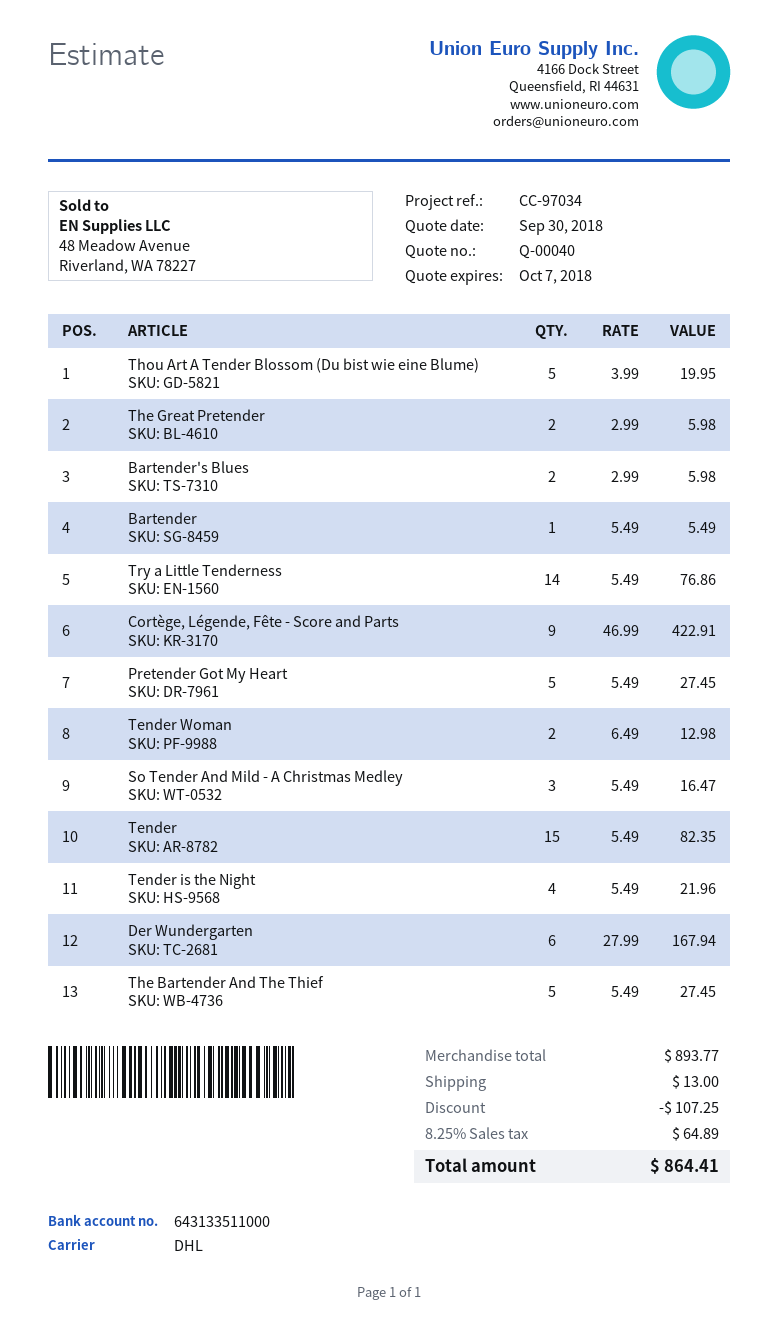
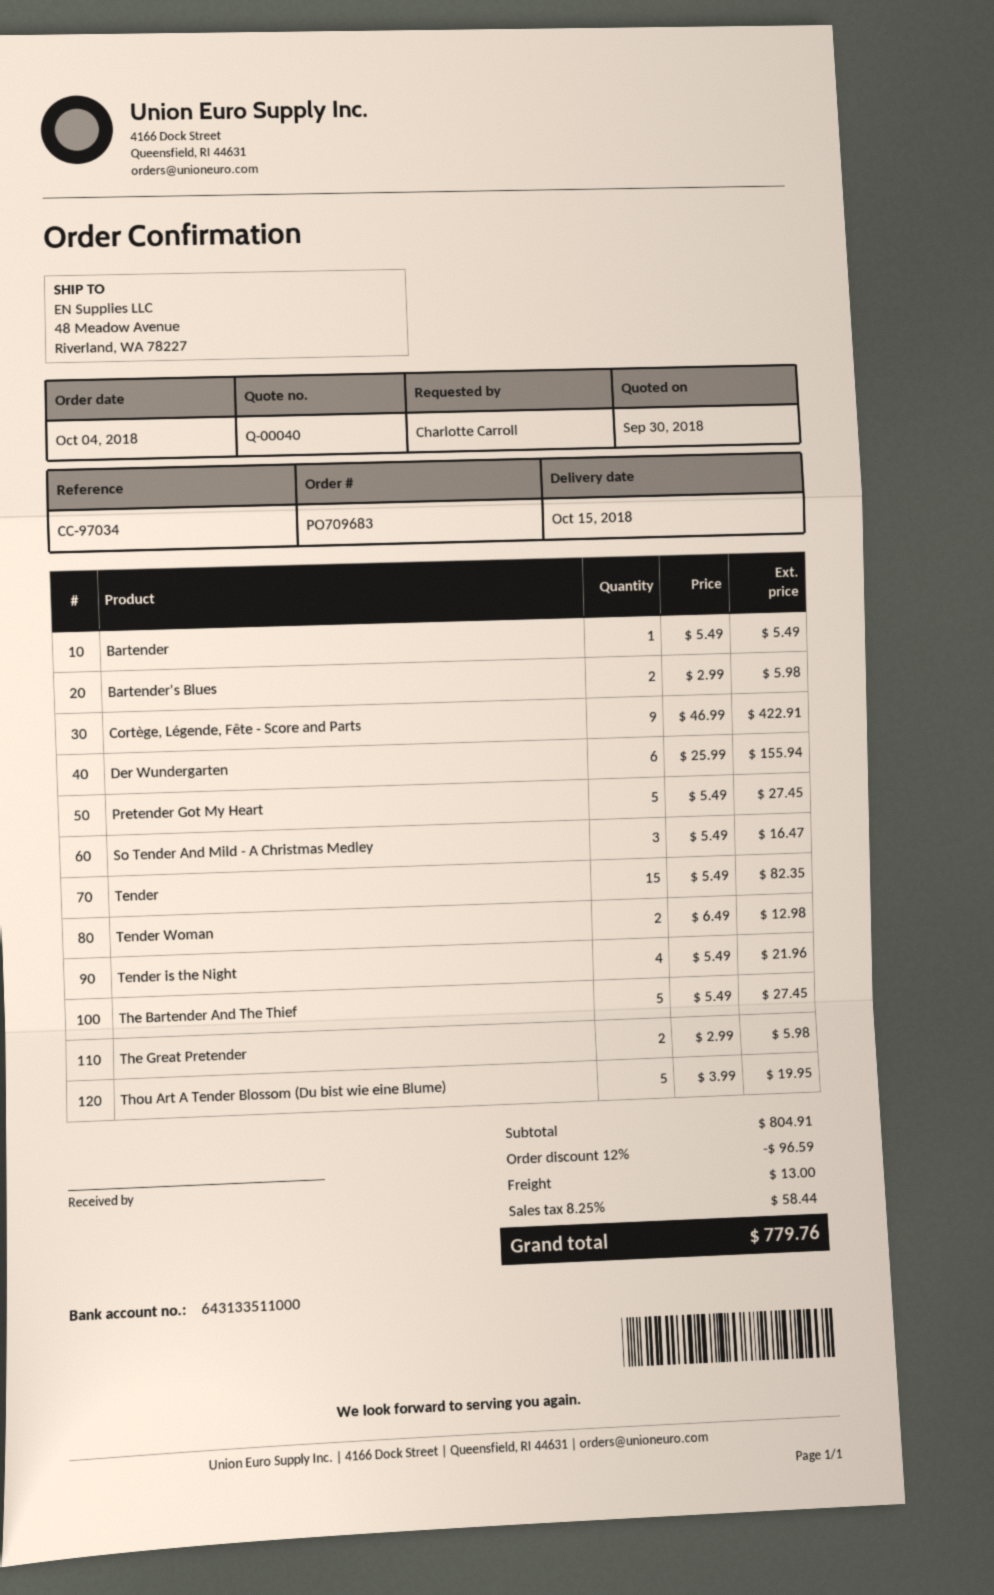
Try a Little Tenderness: 14 x 5.49 = 76.86 -> none
Der Wundergarten: 6 x 27.99 = 167.94 -> 6 x 25.99 = 155.94
subtotal: 893.77 -> 804.91
discount: 107.25 -> 96.59
tax: 8.25% = 64.89 -> 8.25% = 58.44
total: 864.41 -> 779.76

